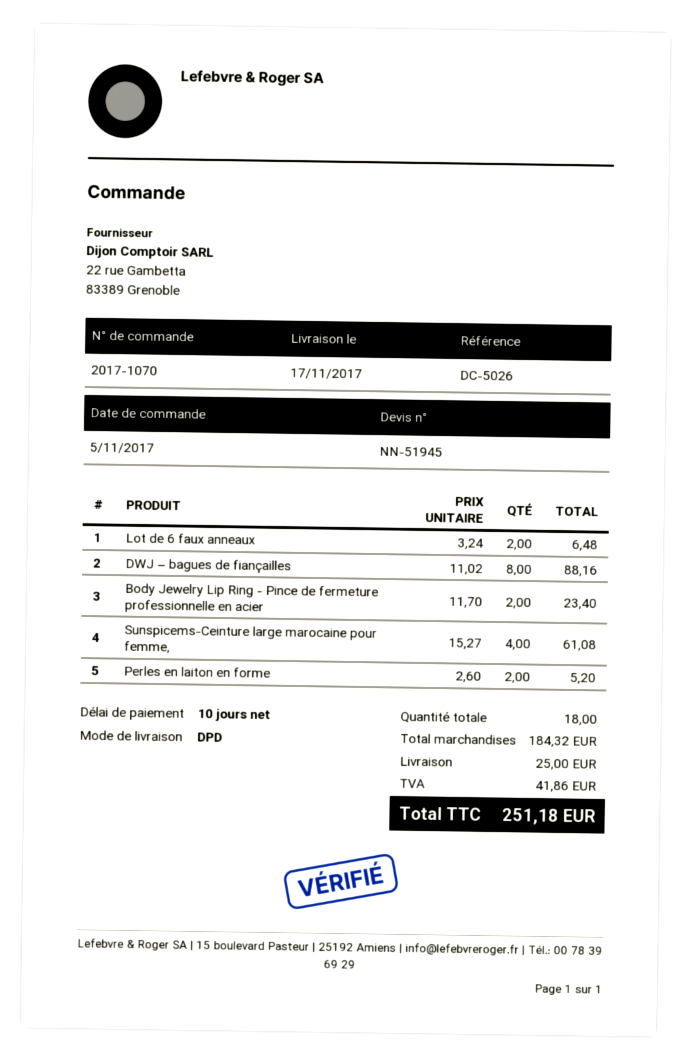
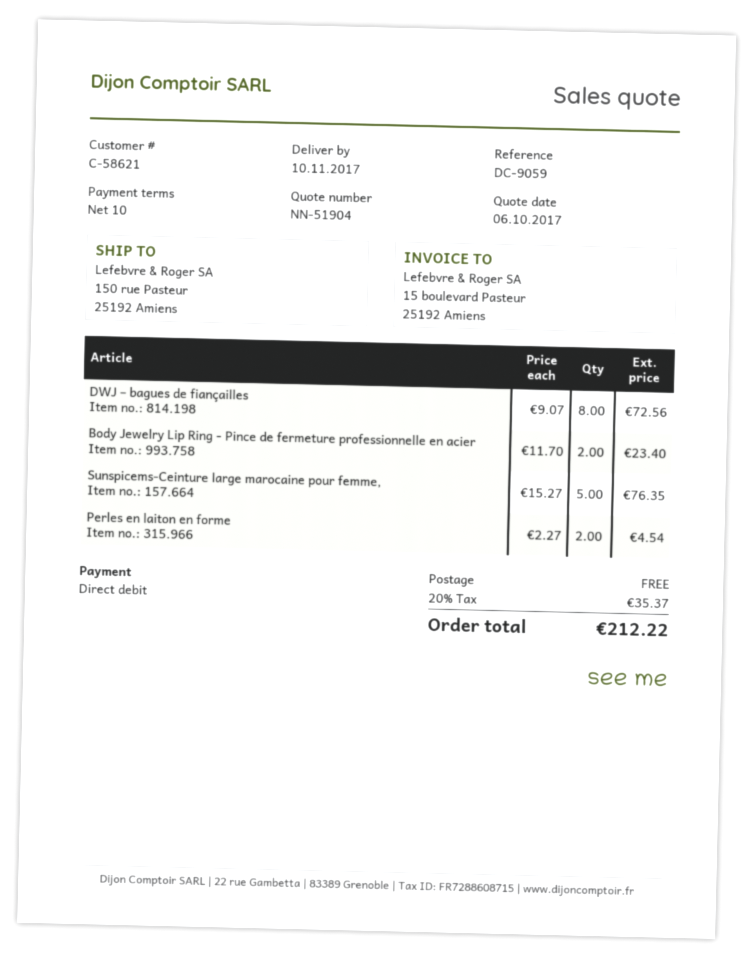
quote number: NN-51945 -> NN-51904
delivery date: 2017-11-17 -> 2017-11-10
reference: DC-5026 -> DC-9059
Lot de 6 faux anneaux: 2 x 3.24 = 6.48 -> none
DWJ – bagues de fiançailles: 8 x 11.02 = 88.16 -> 8 x 9.07 = 72.56
Sunspicems-Ceinture large marocaine pour femme,: 4 x 15.27 = 61.08 -> 5 x 15.27 = 76.35
Perles en laiton en forme: 2 x 2.60 = 5.20 -> 2 x 2.27 = 4.54
shipping: 25.00 -> 0.00
tax: 41.86 -> 35.37
total: 251.18 -> 212.22

